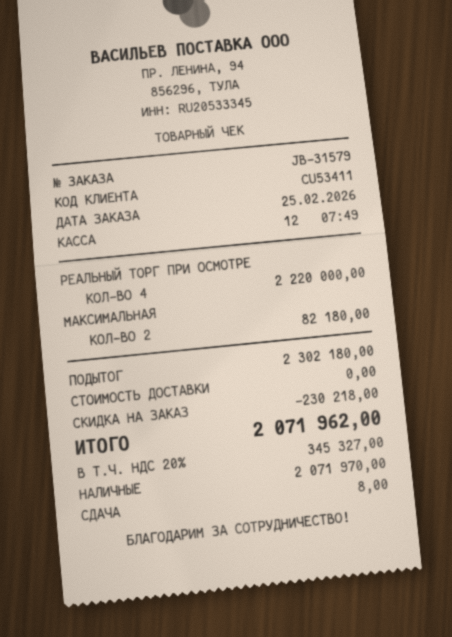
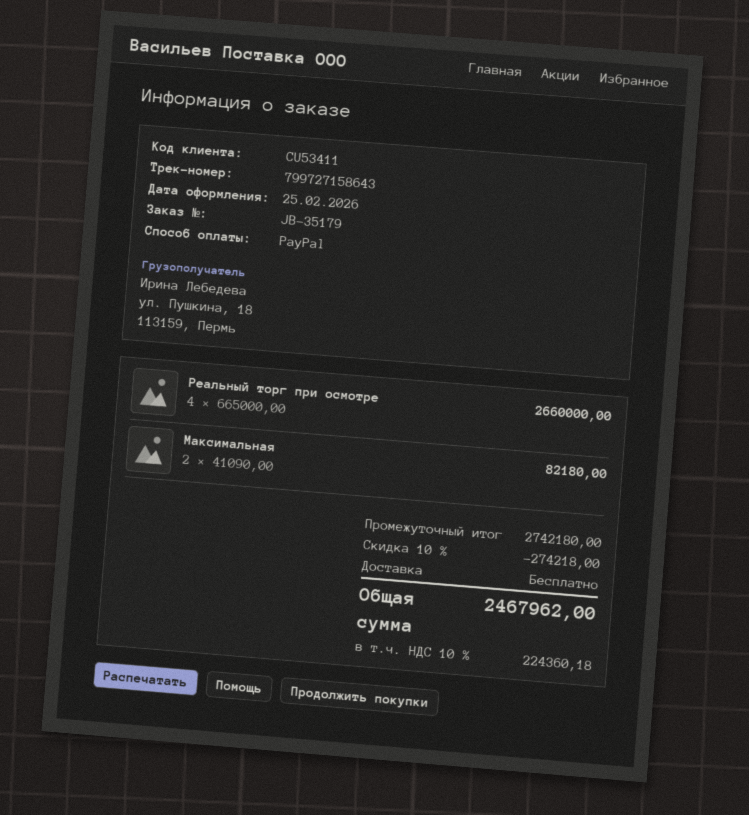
order number: JB-31579 -> JB-35179
payment method: cash -> PayPal
РЕАЛЬНЫЙ ТОРГ ПРИ ОСМОТРЕ: 4 for 2220000.00 -> 4 for 2660000.00
subtotal: 2302180.00 -> 2742180.00
discount: 230218.00 -> 274218.00
tax: 20% = 345327.00 -> 10% = 224360.18
total: 2071962.00 -> 2467962.00

